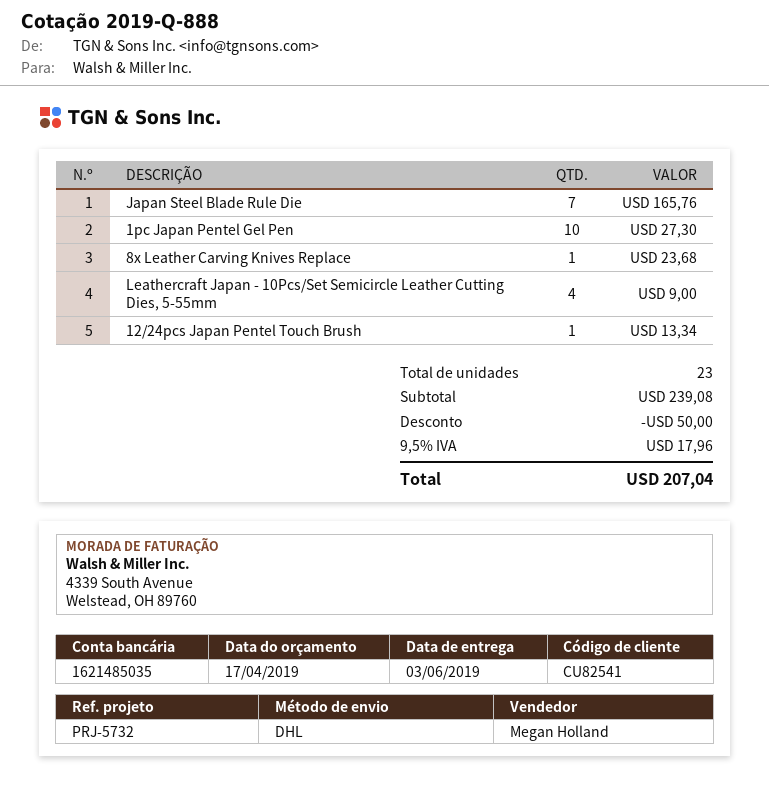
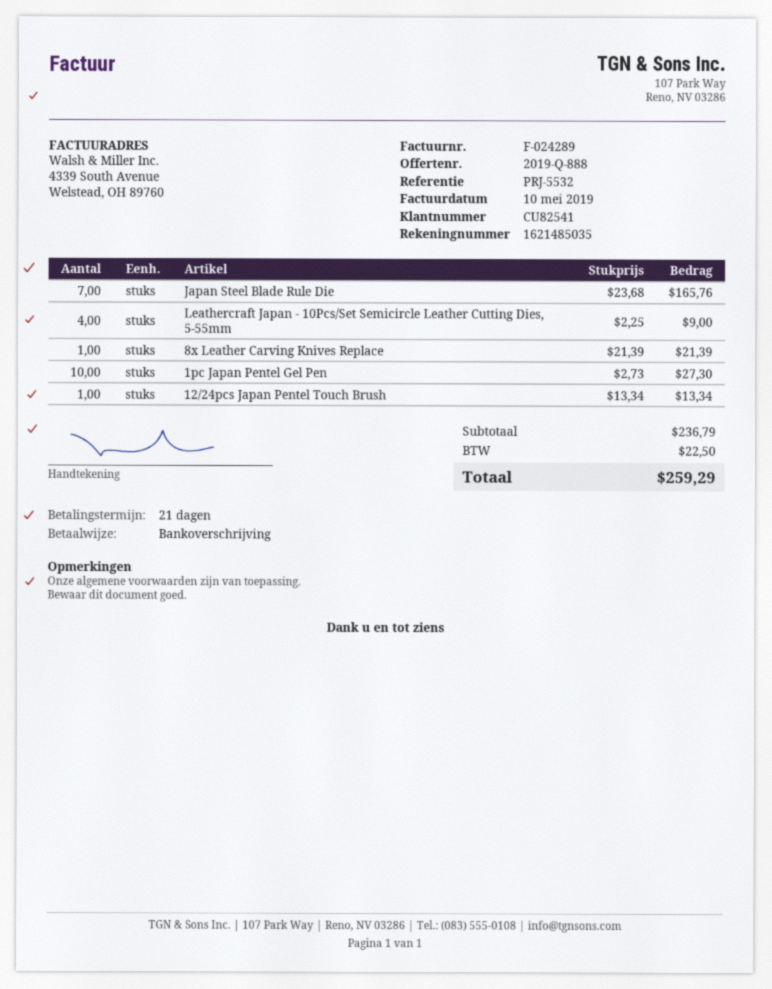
reference: PRJ-5732 -> PRJ-5532
8x Leather Carving Knives Replace: 1 for 23.68 -> 1 for 21.39
subtotal: 239.08 -> 236.79
discount: 50.00 -> none
tax: 17.96 -> 22.50
total: 207.04 -> 259.29

